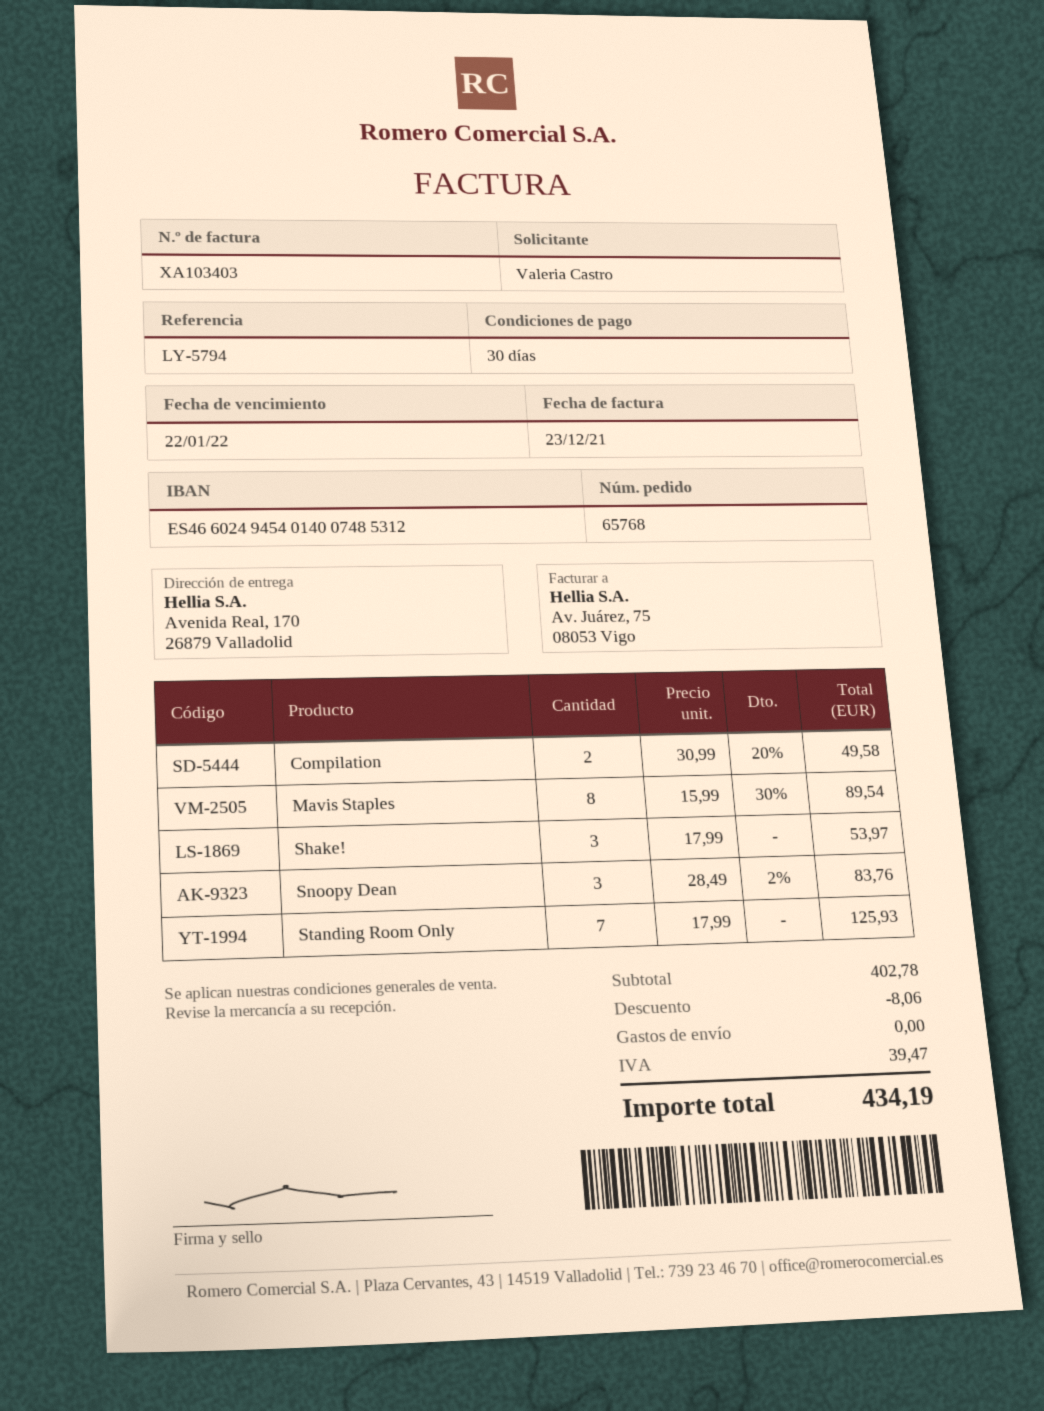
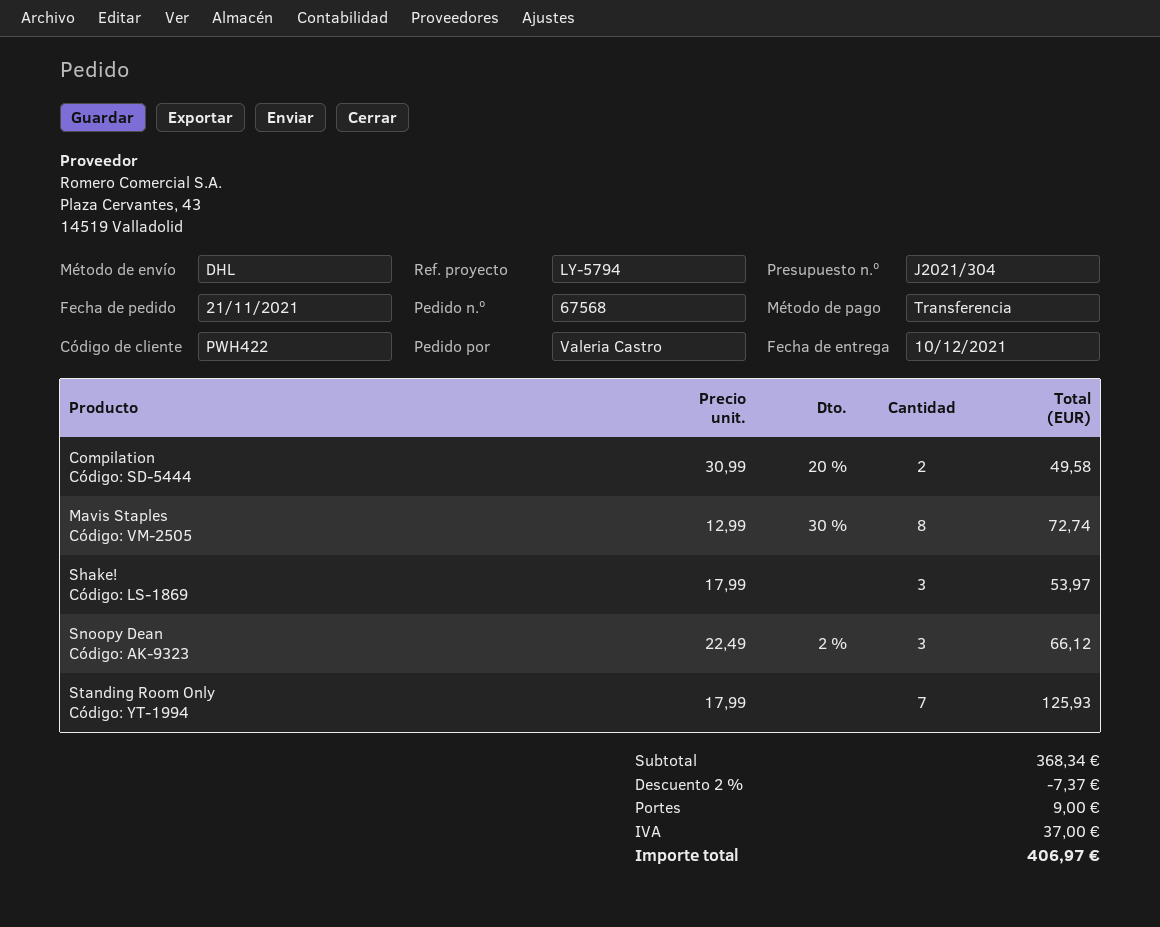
order number: 65768 -> 67568
Mavis Staples: 8 x 15.99 - 30% = 89.54 -> 8 x 12.99 - 30% = 72.74
Snoopy Dean: 3 x 28.49 - 2% = 83.76 -> 3 x 22.49 - 2% = 66.12
subtotal: 402.78 -> 368.34
discount: 8.06 -> 7.37
shipping: 0.00 -> 9.00
tax: 39.47 -> 37.00
total: 434.19 -> 406.97

